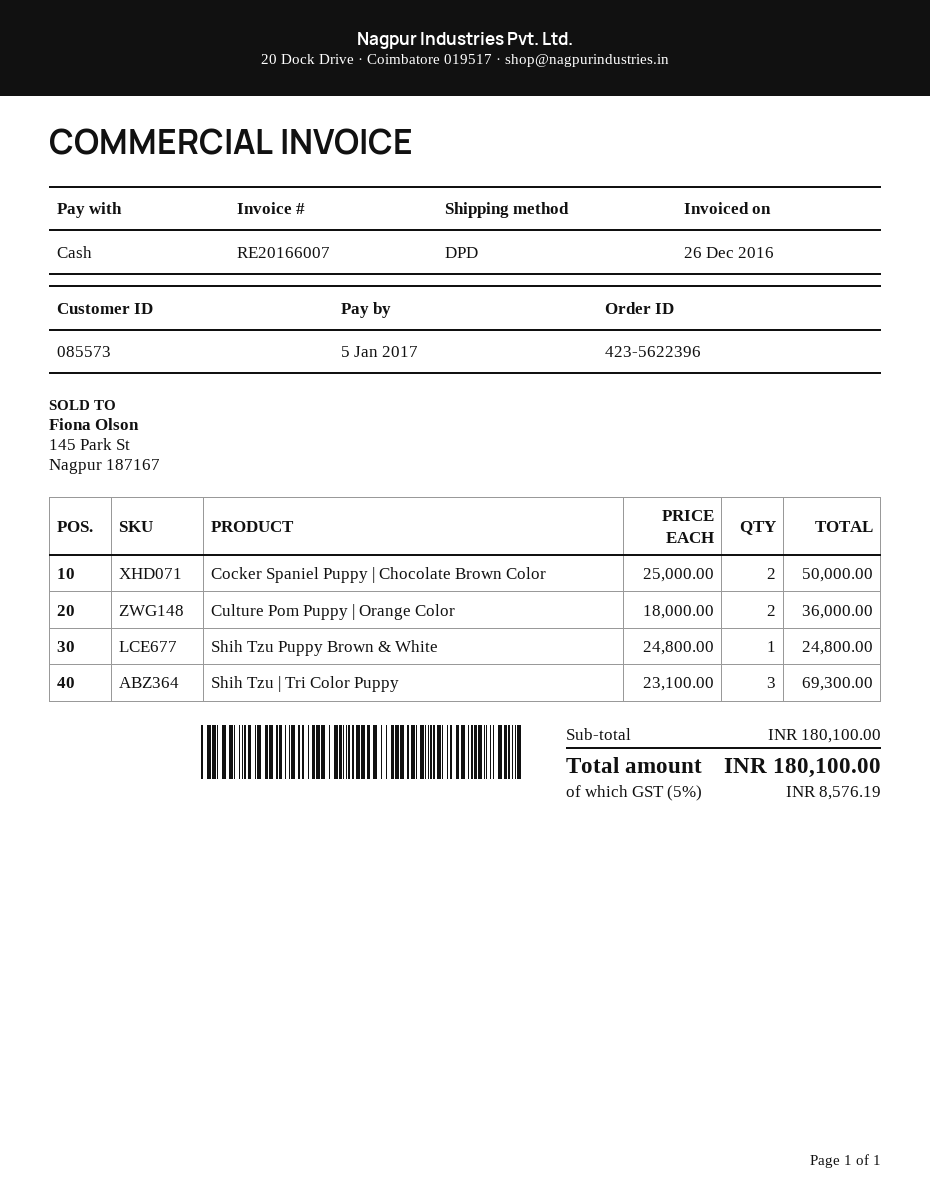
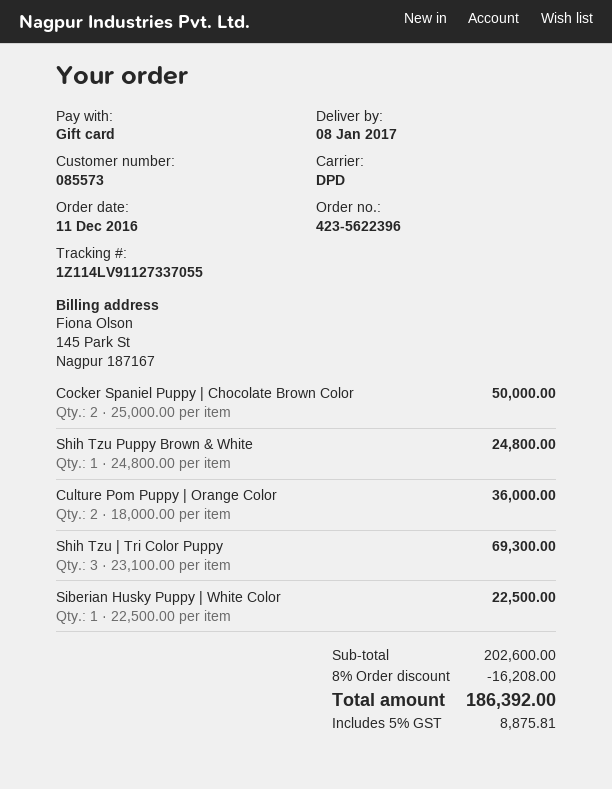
payment method: cash -> gift card
Siberian Husky Puppy | White Color: none -> 1 x 22500.00 = 22500.00
subtotal: 180100.00 -> 202600.00
discount: none -> 8% = 16208.00
tax: 5% = 8576.19 -> 5% = 8875.81
total: 180100.00 -> 186392.00

